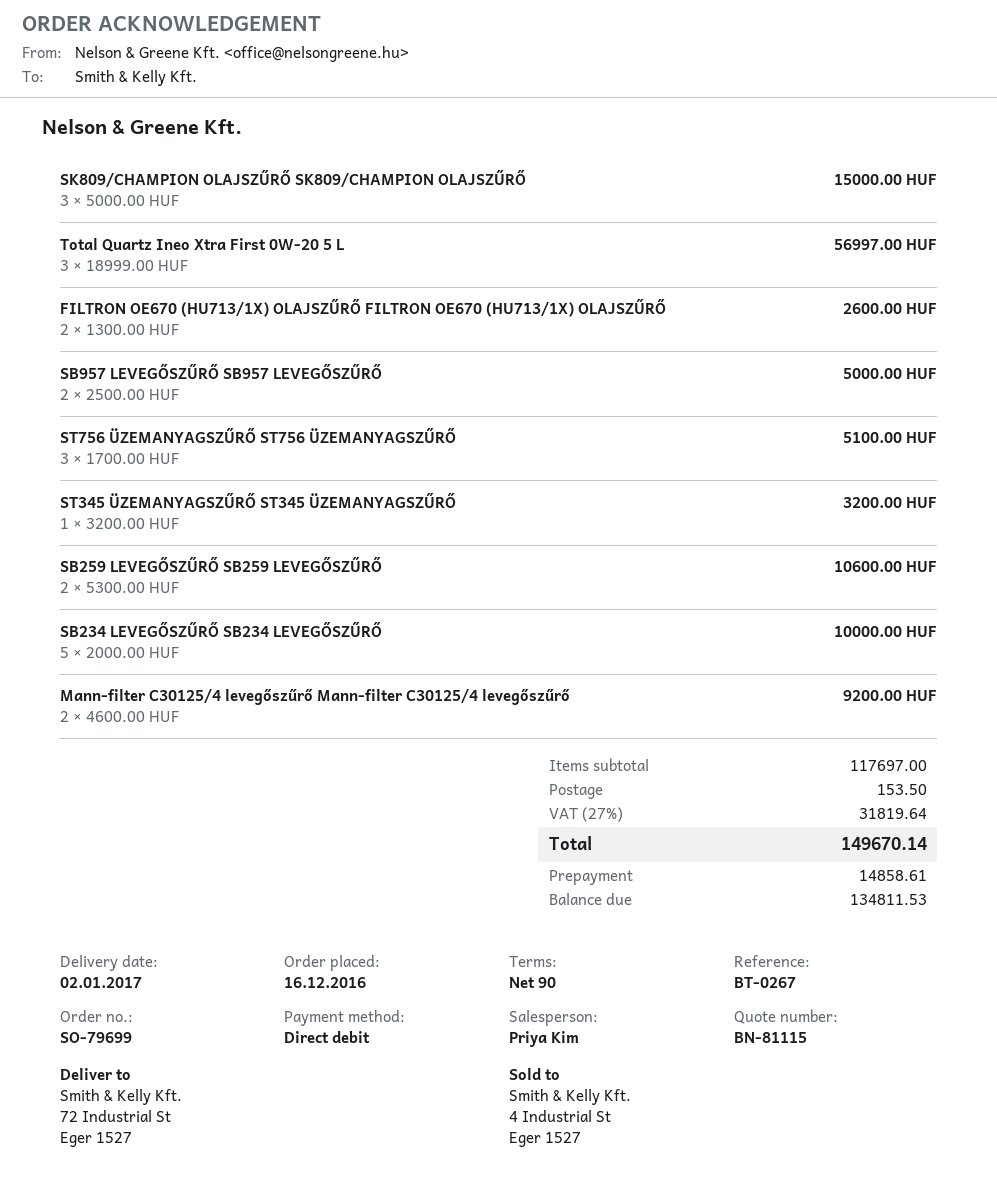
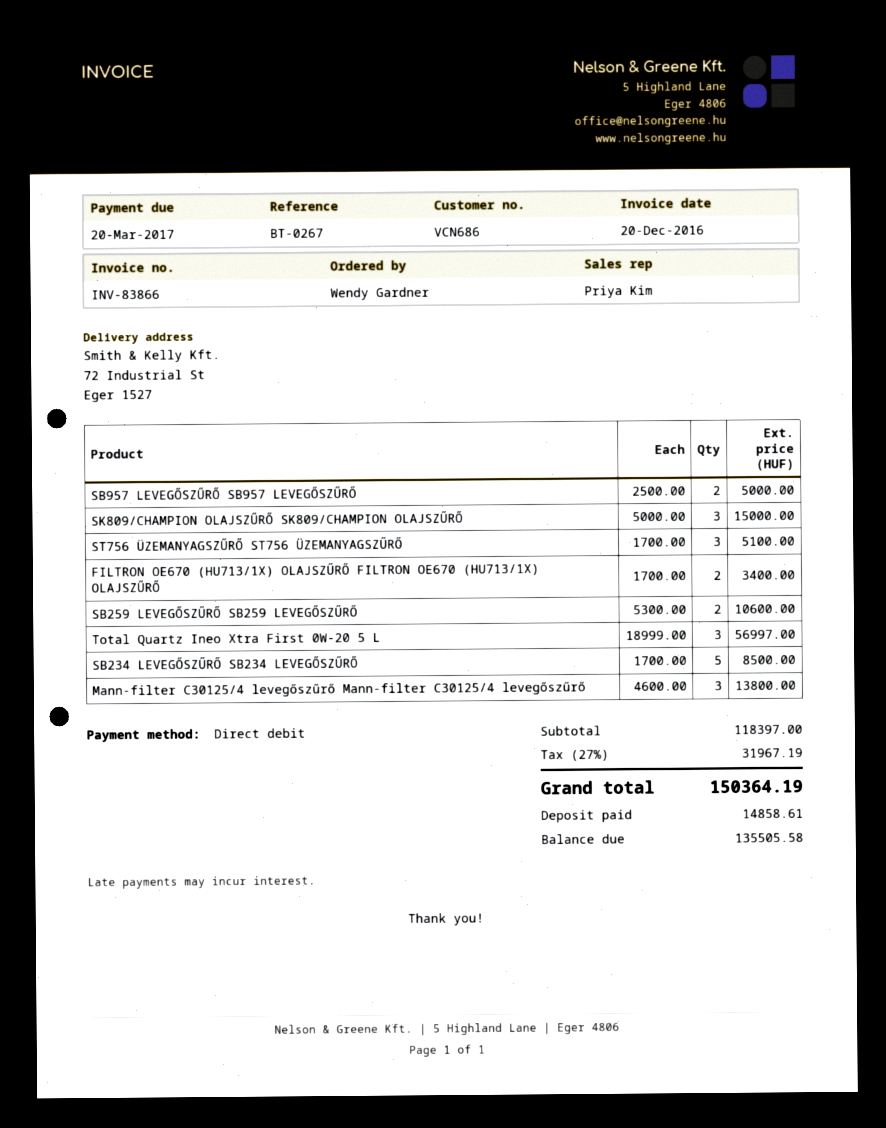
FILTRON OE670 (HU713/1X) OLAJSZŰRŐ FILTRON OE670 (HU713/1X) OLAJSZŰRŐ: 2 x 1300.00 = 2600.00 -> 2 x 1700.00 = 3400.00
ST345 ÜZEMANYAGSZŰRŐ ST345 ÜZEMANYAGSZŰRŐ: 1 x 3200.00 = 3200.00 -> none
SB234 LEVEGŐSZŰRŐ SB234 LEVEGŐSZŰRŐ: 5 x 2000.00 = 10000.00 -> 5 x 1700.00 = 8500.00
Mann-filter C30125/4 levegőszűrő Mann-filter C30125/4 levegőszűrő: 2 x 4600.00 = 9200.00 -> 3 x 4600.00 = 13800.00
subtotal: 117697.00 -> 118397.00
shipping: 153.50 -> none
tax: 27% = 31819.64 -> 27% = 31967.19
total: 149670.14 -> 150364.19
balance: 134811.53 -> 135505.58

